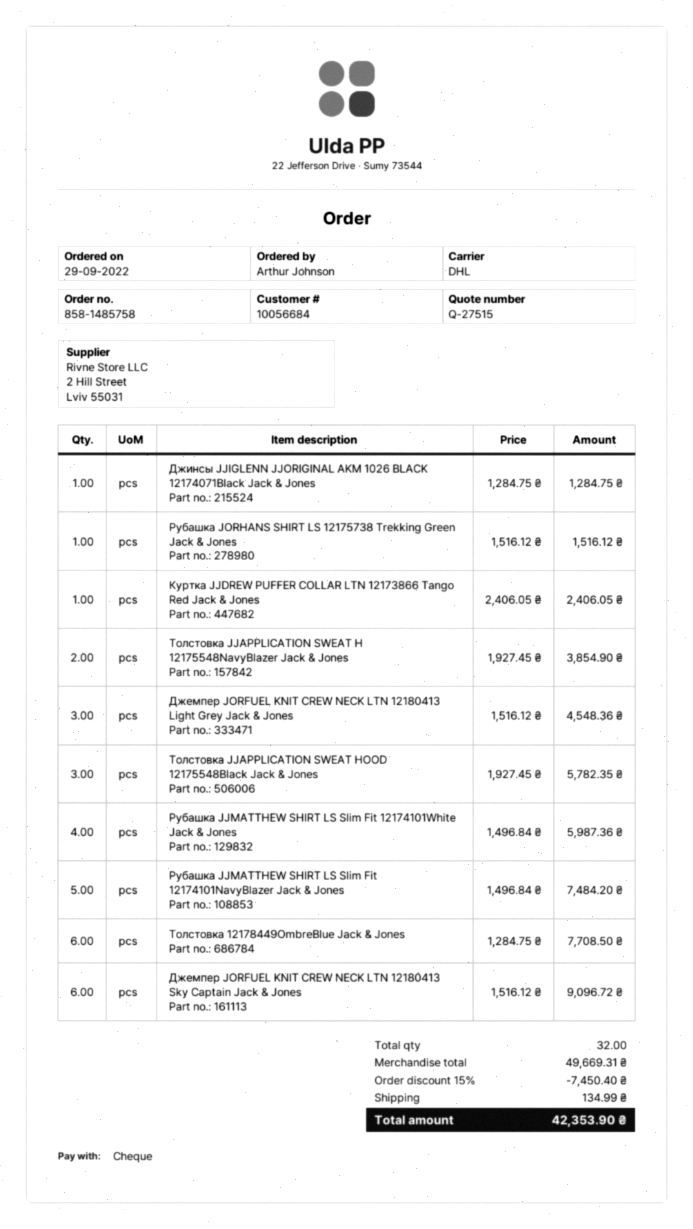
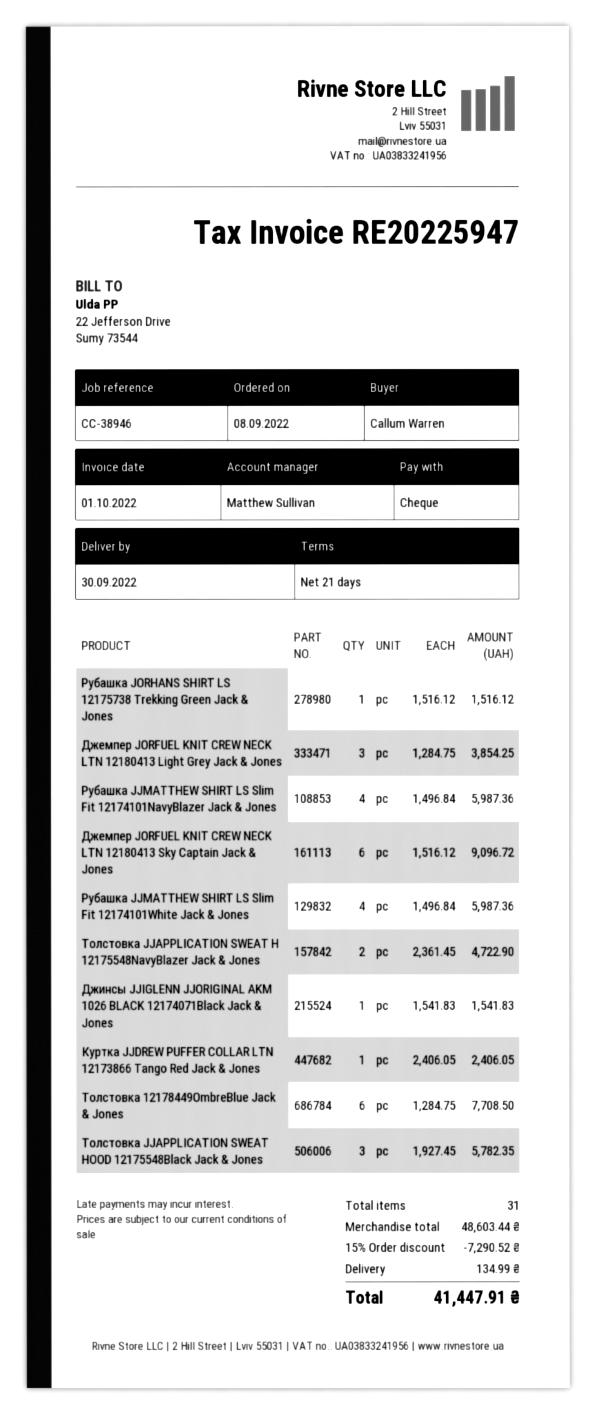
order date: 2022-09-29 -> 2022-09-08
ordered by: Arthur Johnson -> Callum Warren
Джинсы JJIGLENN JJORIGINAL AKM 1026 BLACK 12174071Black Jack & Jones: 1 x 1284.75 = 1284.75 -> 1 x 1541.83 = 1541.83
Толстовка JJAPPLICATION SWEAT H 12175548NavyBlazer Jack & Jones: 2 x 1927.45 = 3854.90 -> 2 x 2361.45 = 4722.90
Джемпер JORFUEL KNIT CREW NECK LTN 12180413 Light Grey Jack & Jones: 3 x 1516.12 = 4548.36 -> 3 x 1284.75 = 3854.25
Рубашка JJMATTHEW SHIRT LS Slim Fit 12174101NavyBlazer Jack & Jones: 5 x 1496.84 = 7484.20 -> 4 x 1496.84 = 5987.36
total quantity: 32 -> 31
subtotal: 49669.31 -> 48603.44
discount: 15% = 7450.40 -> 15% = 7290.52
total: 42353.90 -> 41447.91

